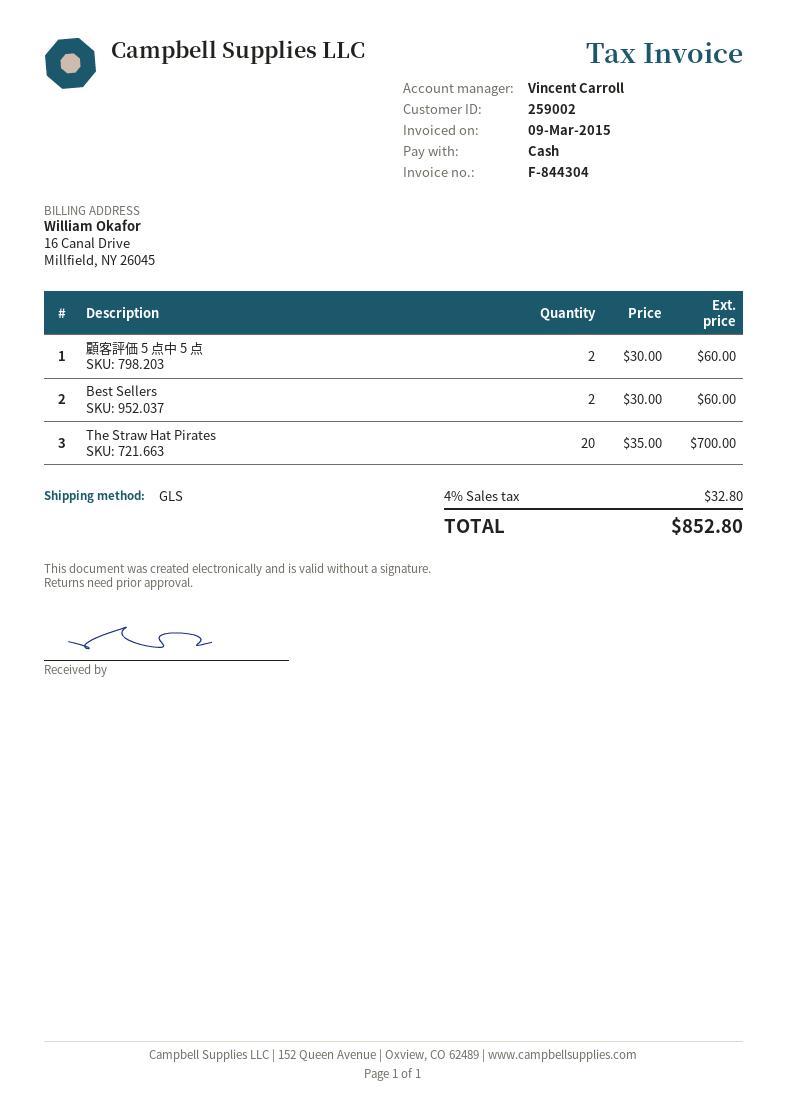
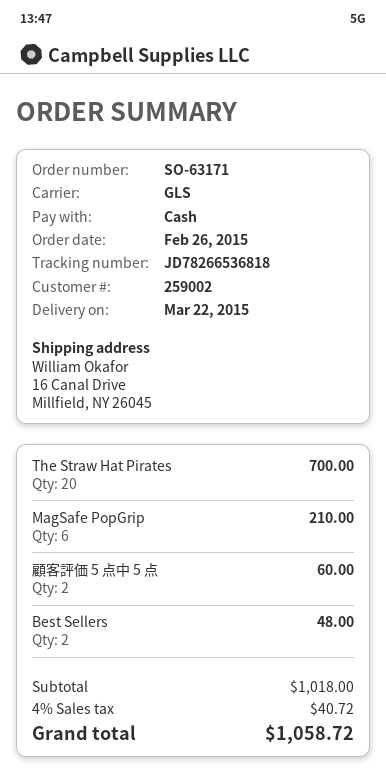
Best Sellers: 2 for 60.00 -> 2 for 48.00
MagSafe PopGrip: none -> 6 for 210.00
tax: 4% = 32.80 -> 4% = 40.72
total: 852.80 -> 1058.72

